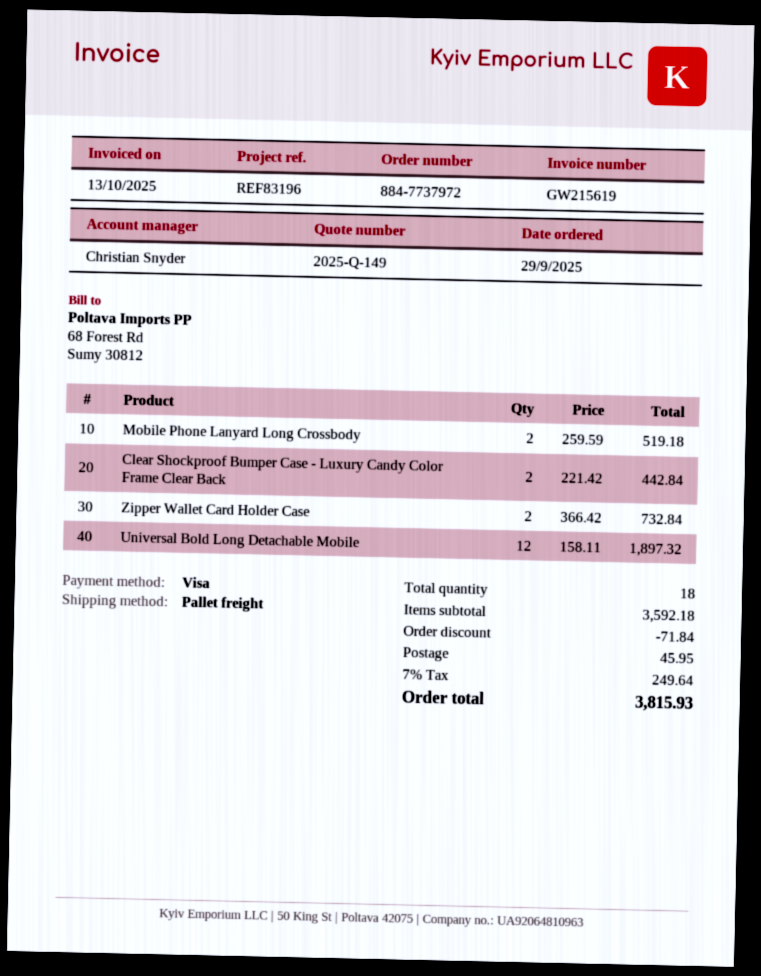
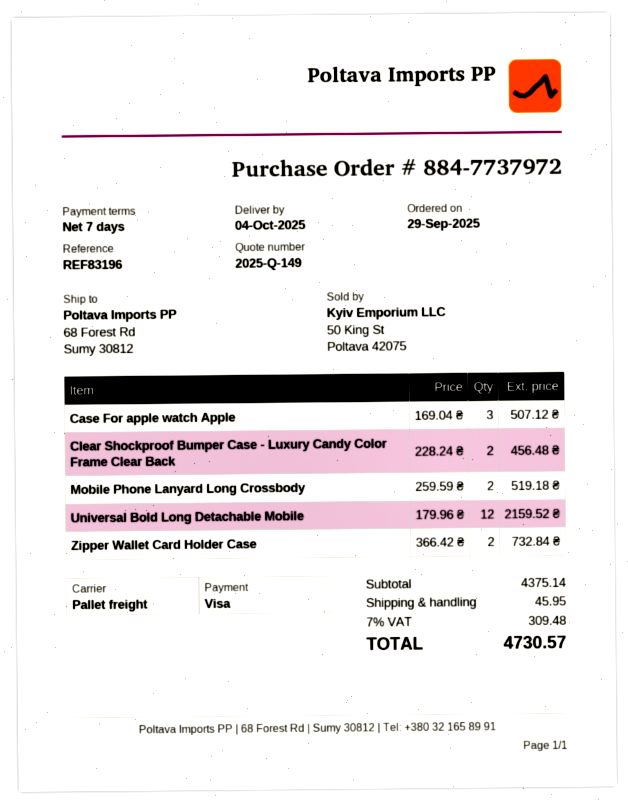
Clear Shockproof Bumper Case - Luxury Candy Color Frame Clear Back: 2 x 221.42 = 442.84 -> 2 x 228.24 = 456.48
Universal Bold Long Detachable Mobile: 12 x 158.11 = 1897.32 -> 12 x 179.96 = 2159.52
Case For apple watch Apple: none -> 3 x 169.04 = 507.12
subtotal: 3592.18 -> 4375.14
discount: 71.84 -> none
tax: 7% = 249.64 -> 7% = 309.48
total: 3815.93 -> 4730.57

